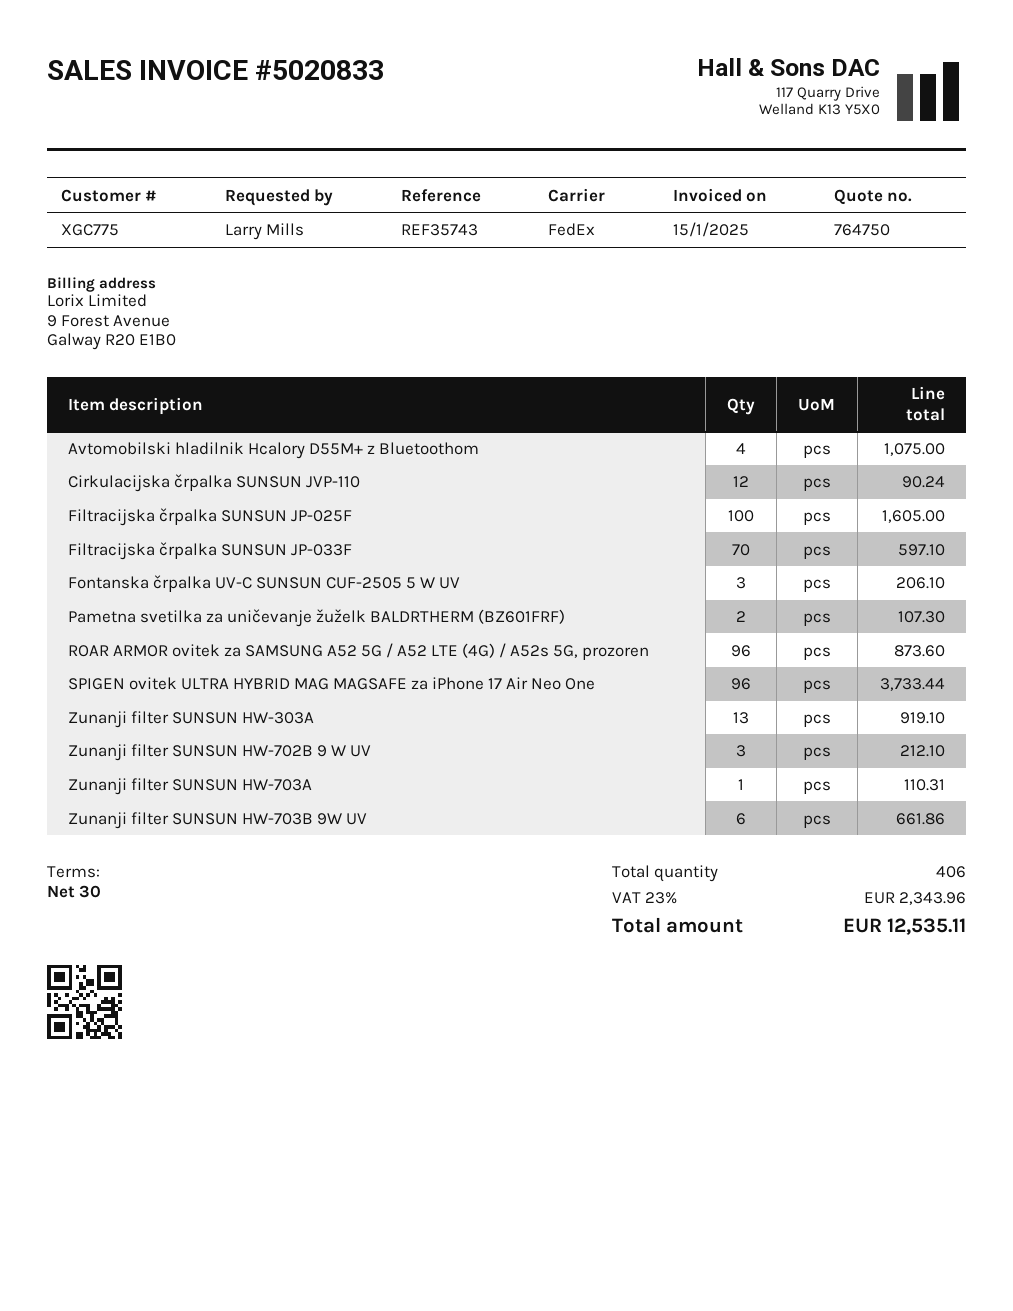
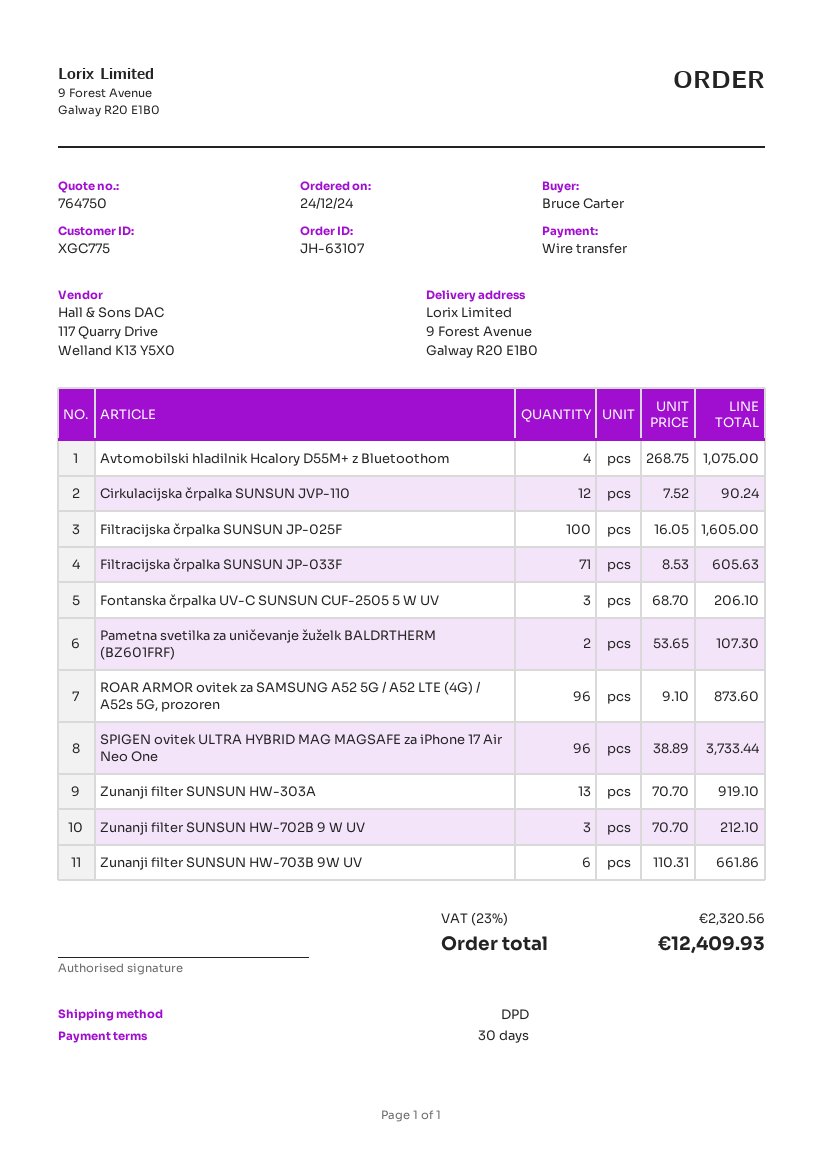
ordered by: Larry Mills -> Bruce Carter
shipping method: FedEx -> DPD
Filtracijska črpalka SUNSUN JP-033F: 70 for 597.10 -> 71 for 605.63
Zunanji filter SUNSUN HW-703A: 1 for 110.31 -> none
tax: 23% = 2343.96 -> 23% = 2320.56
total: 12535.11 -> 12409.93

